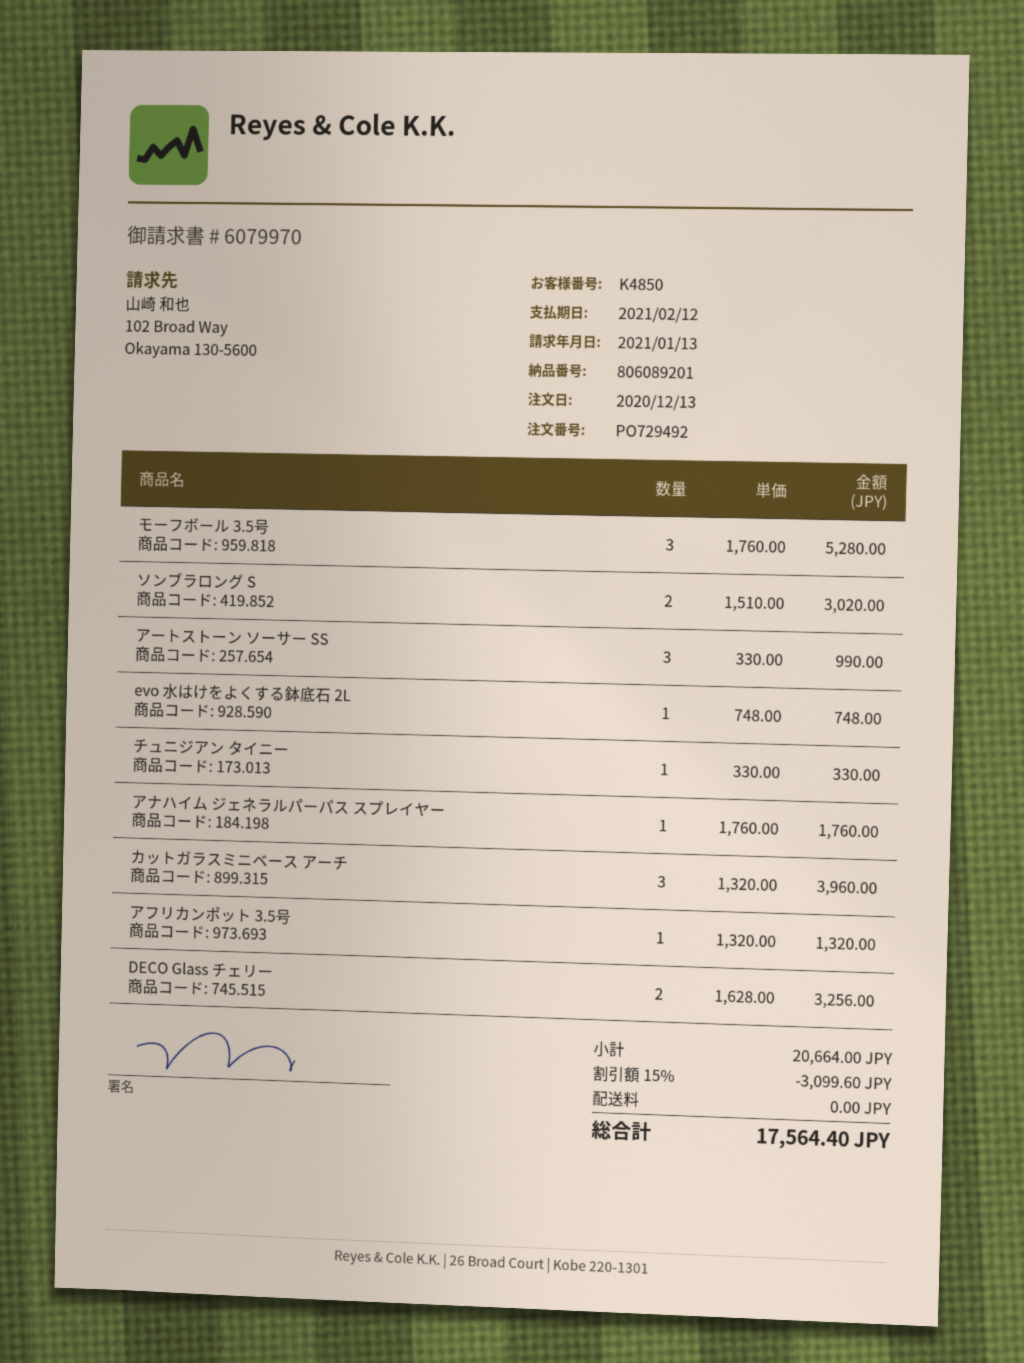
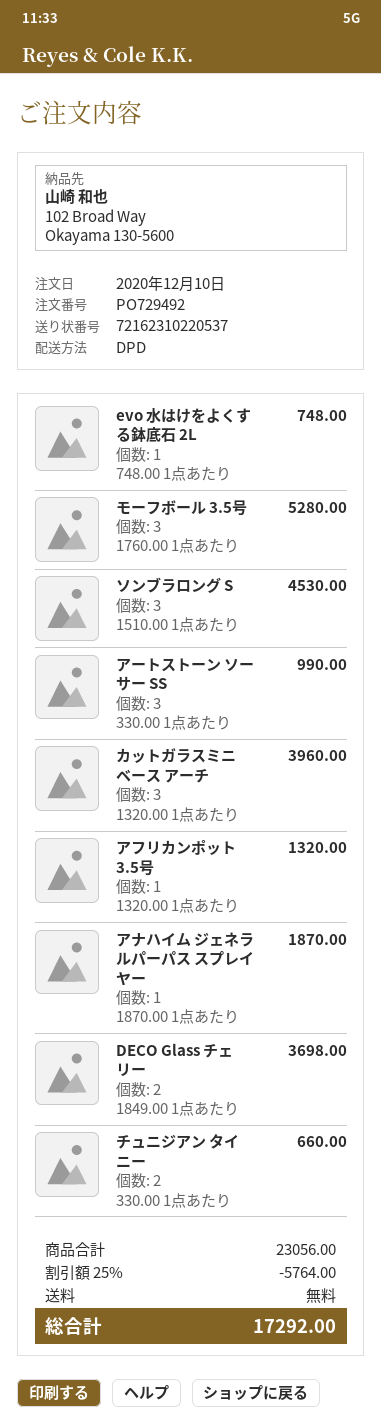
order date: 2020-12-13 -> 2020-12-10
ソンブラロング S: 2 x 1510.00 = 3020.00 -> 3 x 1510.00 = 4530.00
チュニジアン タイニー: 1 x 330.00 = 330.00 -> 2 x 330.00 = 660.00
アナハイム ジェネラルパーパス スプレイヤー: 1 x 1760.00 = 1760.00 -> 1 x 1870.00 = 1870.00
DECO Glass チェリー: 2 x 1628.00 = 3256.00 -> 2 x 1849.00 = 3698.00
subtotal: 20664.00 -> 23056.00
discount: 15% = 3099.60 -> 25% = 5764.00
total: 17564.40 -> 17292.00

